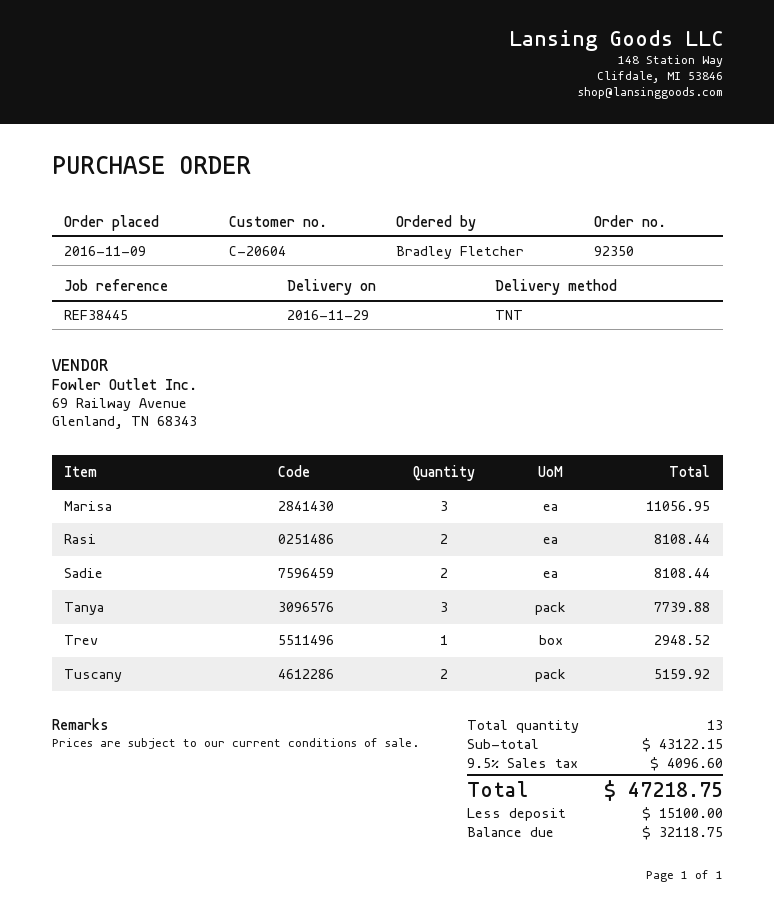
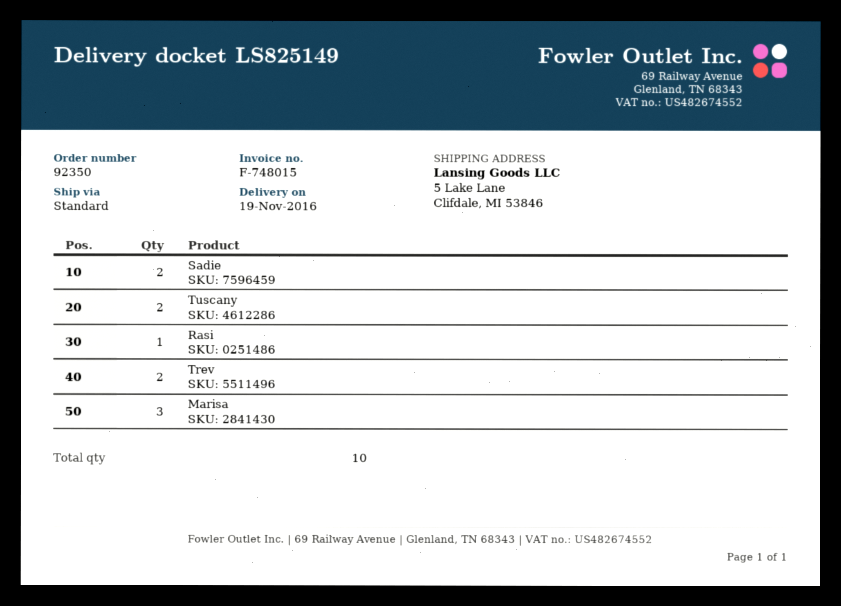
delivery date: 2016-11-29 -> 2016-11-19
shipping method: TNT -> standard
Rasi: 2 -> 1
Tanya: 3 -> none
Trev: 1 -> 2
total quantity: 13 -> 10

